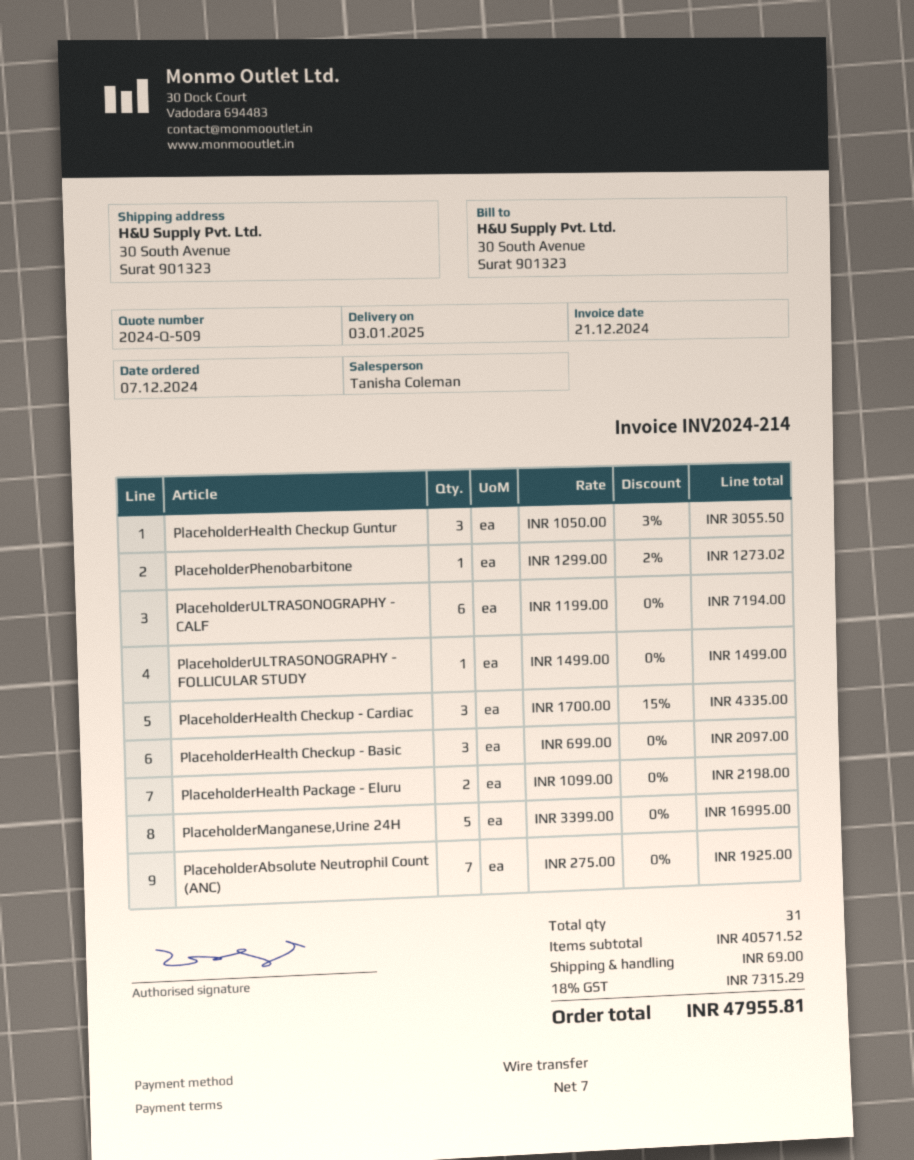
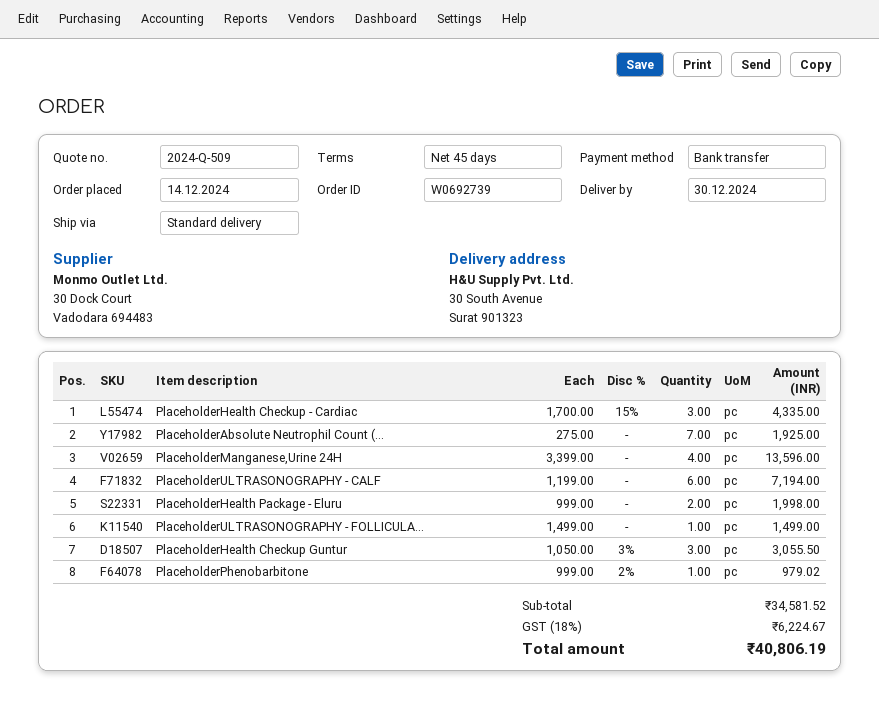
order date: 2024-12-07 -> 2024-12-14
delivery date: 2025-01-03 -> 2024-12-30
payment terms: 7 days -> 45 days
PlaceholderPhenobarbitone: 1 x 1299.00 - 2% = 1273.02 -> 1 x 999.00 - 2% = 979.02
PlaceholderHealth Checkup - Basic: 3 x 699.00 = 2097.00 -> none
PlaceholderHealth Package - Eluru: 2 x 1099.00 = 2198.00 -> 2 x 999.00 = 1998.00
PlaceholderManganese,Urine 24H: 5 x 3399.00 = 16995.00 -> 4 x 3399.00 = 13596.00
subtotal: 40571.52 -> 34581.52
shipping: 69.00 -> none
tax: 18% = 7315.29 -> 18% = 6224.67
total: 47955.81 -> 40806.19

